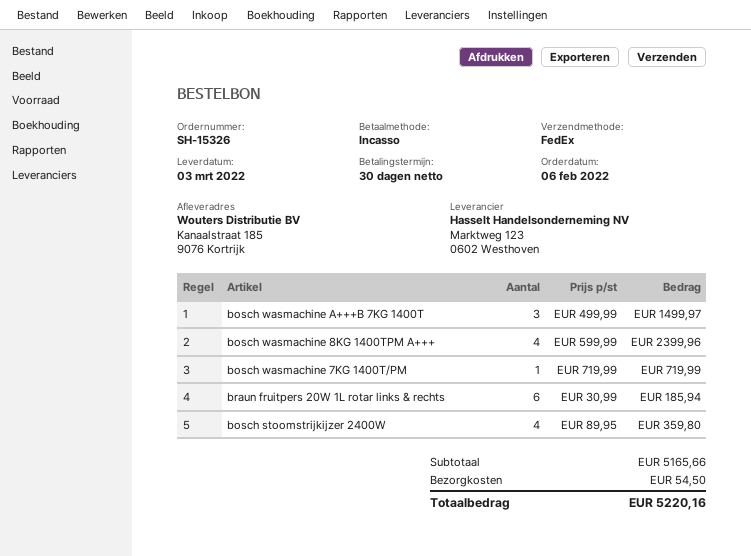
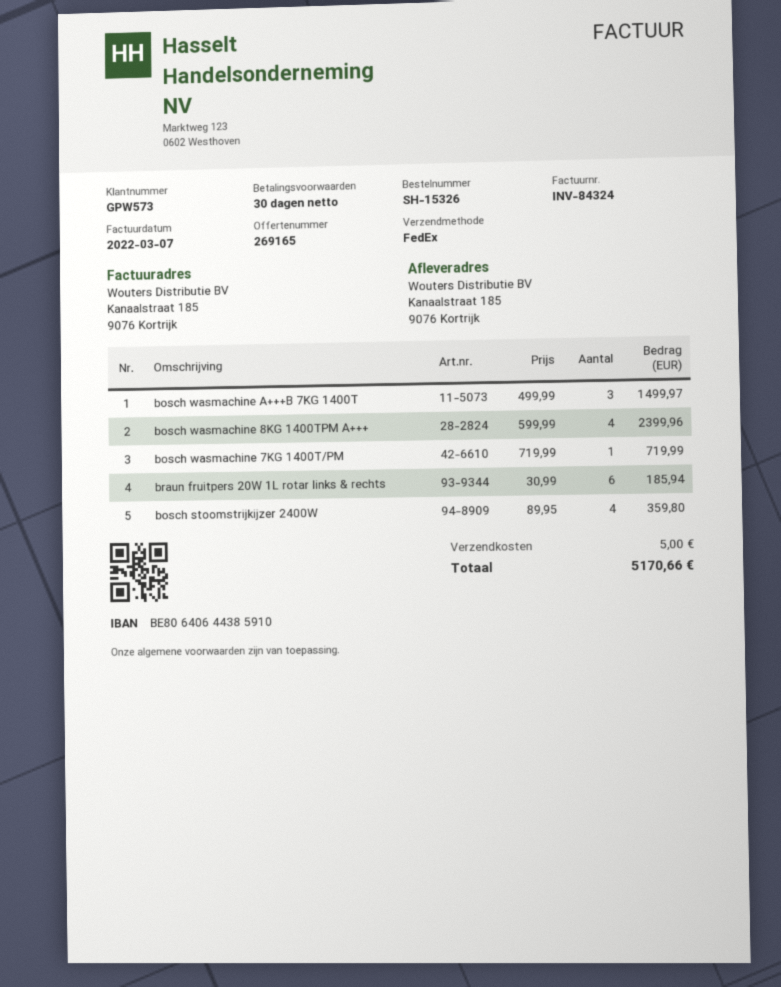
shipping: 54.50 -> 5.00
total: 5220.16 -> 5170.66

